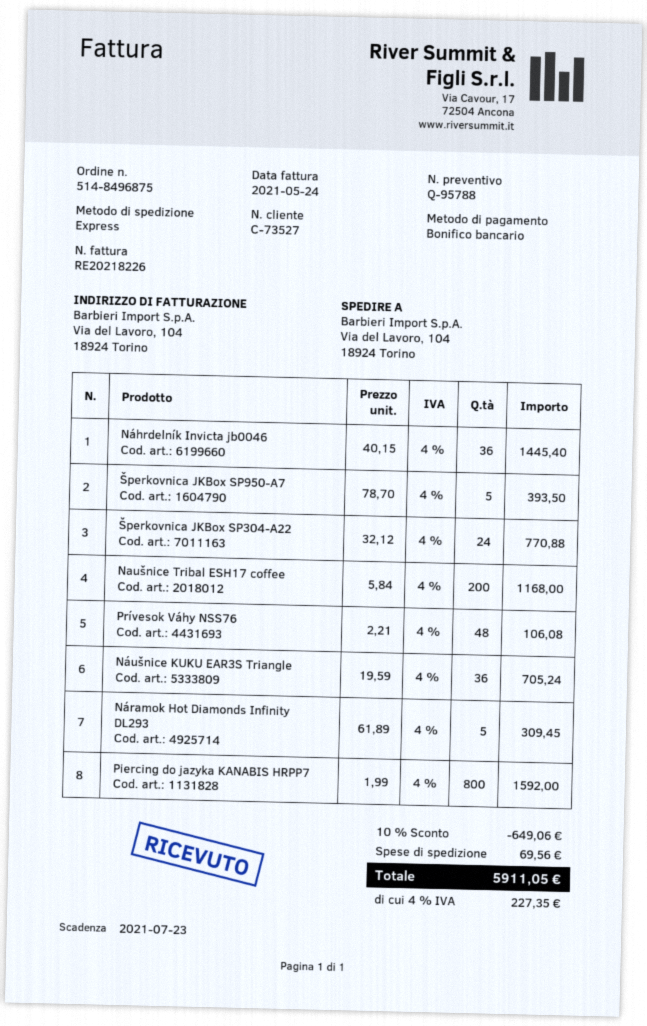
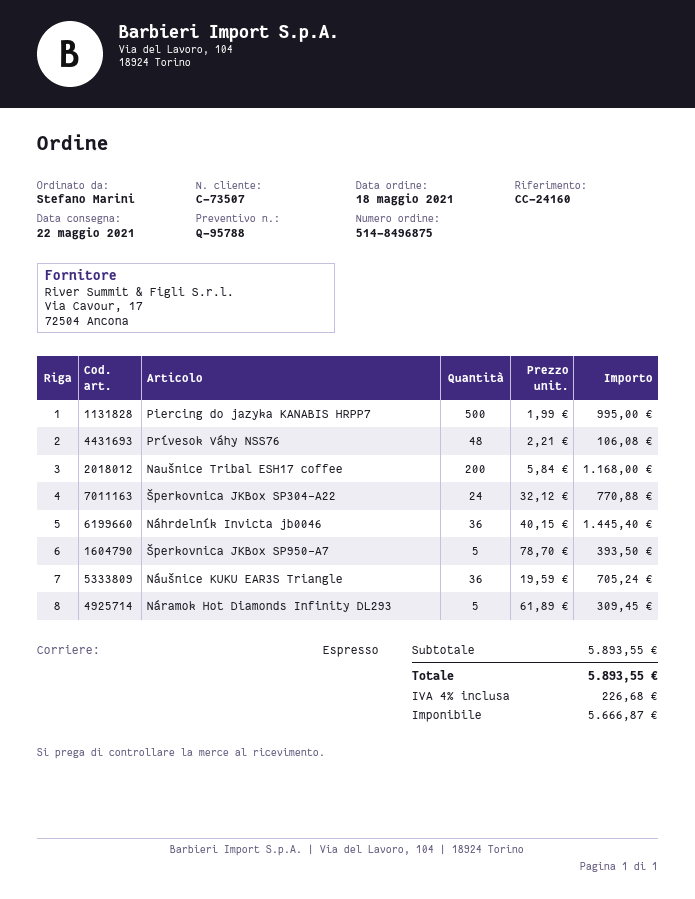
customer number: C-73527 -> C-73507
Piercing do jazyka KANABIS HRPP7: 800 x 1.99 = 1592.00 -> 500 x 1.99 = 995.00
discount: 10% = 649.06 -> none
shipping: 69.56 -> none
tax: 4% = 227.35 -> 4% = 226.68
total: 5911.05 -> 5893.55

